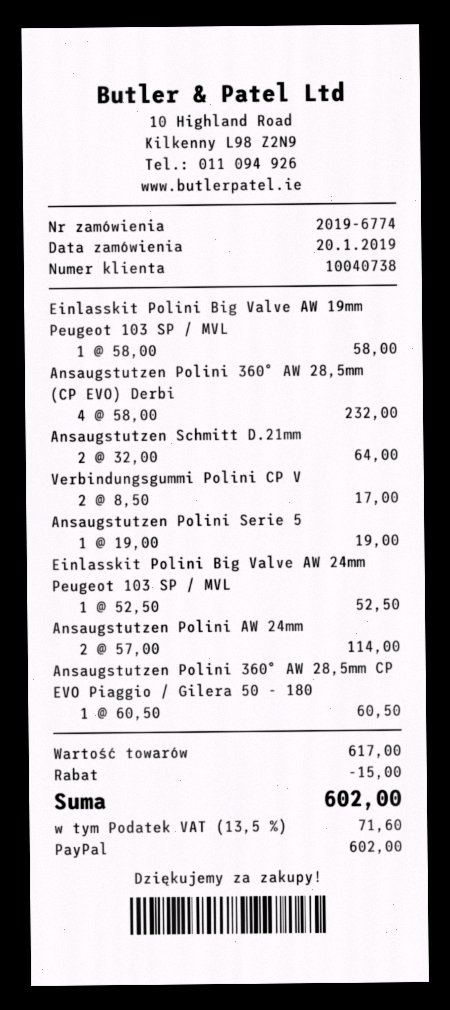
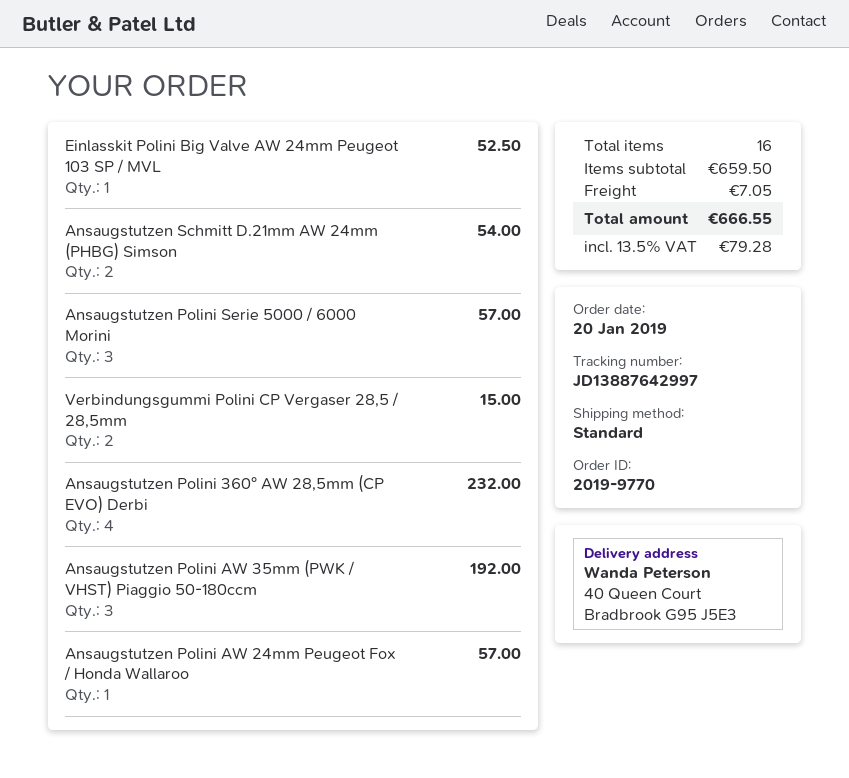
order number: 2019-6774 -> 2019-9770
Einlasskit Polini Big Valve AW 19mm Peugeot 103 SP / MVL: 1 for 58.00 -> none
Ansaugstutzen Schmitt D.21mm: 2 for 64.00 -> 2 for 54.00
Verbindungsgummi Polini CP V: 2 for 17.00 -> 2 for 15.00
Ansaugstutzen Polini Serie 5: 1 for 19.00 -> 3 for 57.00
Ansaugstutzen Polini AW 24mm: 2 for 114.00 -> 1 for 57.00
Ansaugstutzen Polini 360° AW 28,5mm CP EVO Piaggio / Gilera 50 - 180: 1 for 60.50 -> none
Ansaugstutzen Polini AW 35mm (PWK / VHST) Piaggio 50-180ccm: none -> 3 for 192.00
subtotal: 617.00 -> 659.50
discount: 15.00 -> none
shipping: none -> 7.05
tax: 13.5% = 71.60 -> 13.5% = 79.28
total: 602.00 -> 666.55

